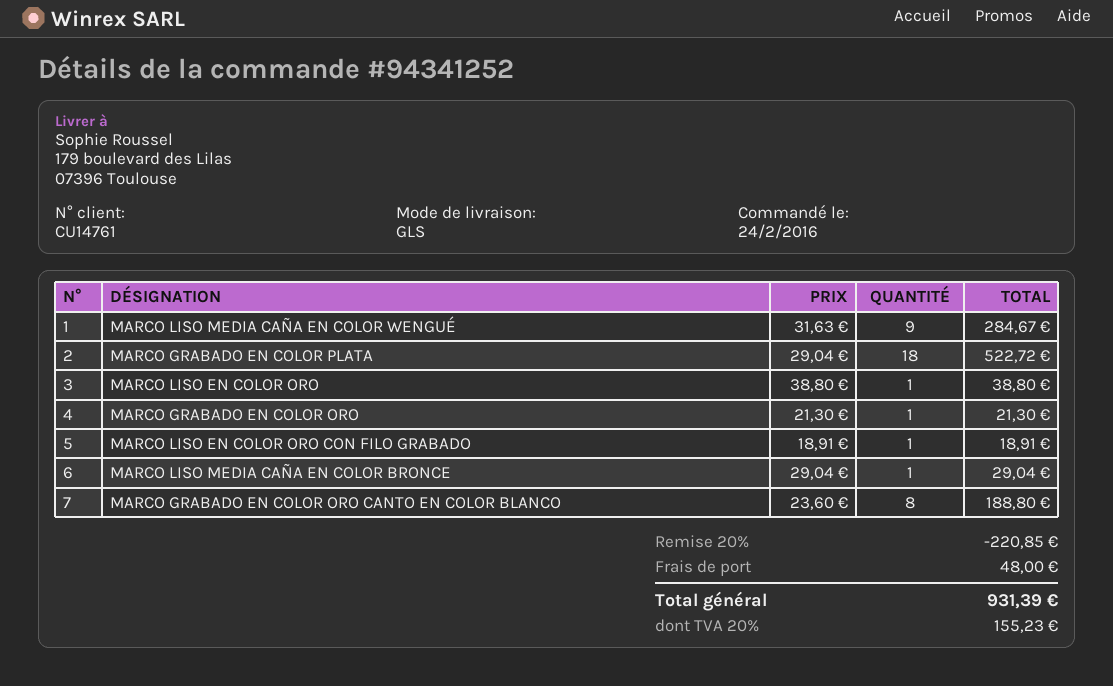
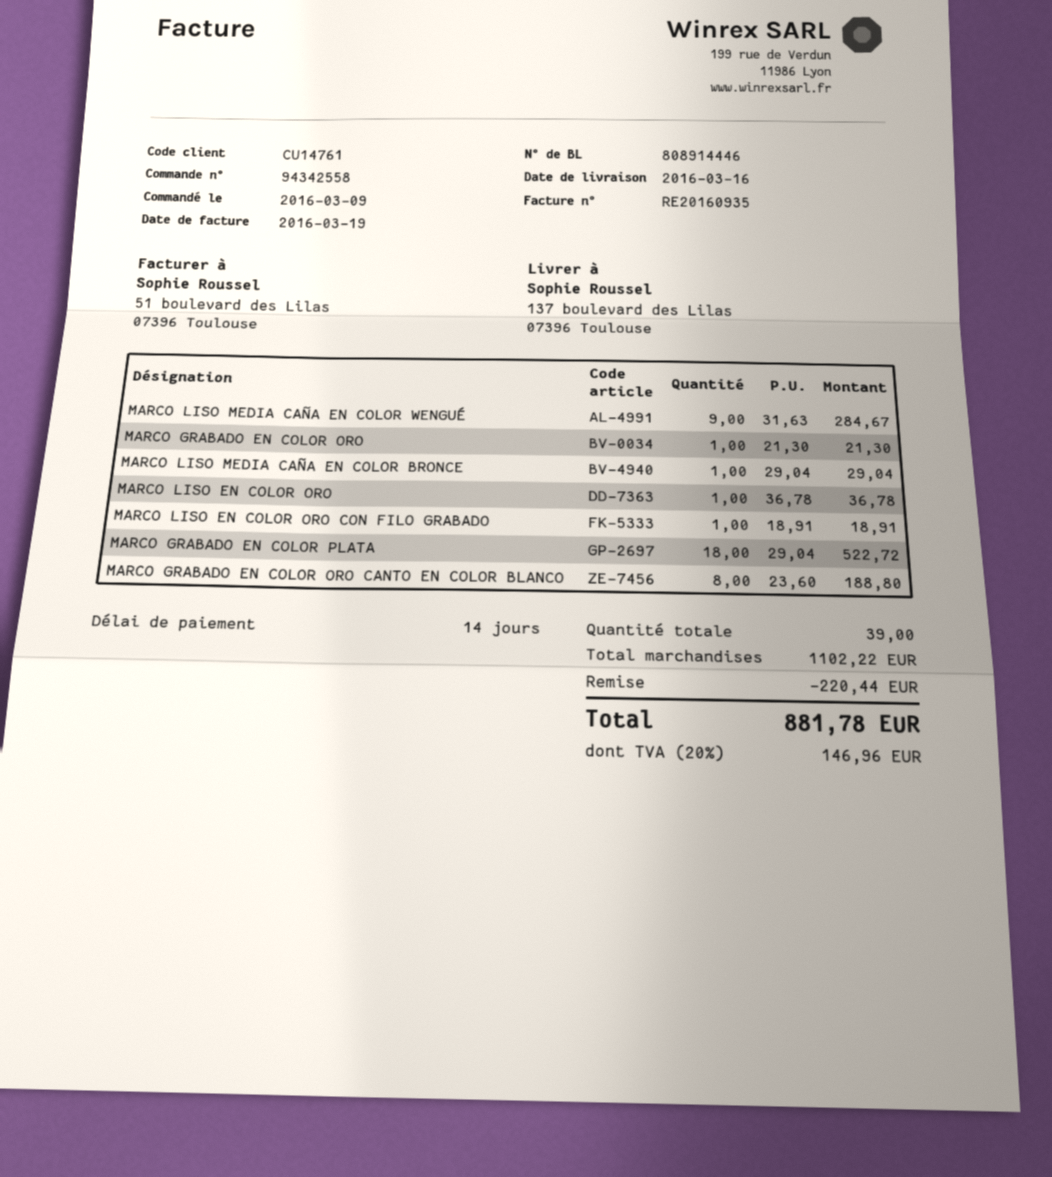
order number: 94341252 -> 94342558
order date: 2016-02-24 -> 2016-03-09
ship to: 179 boulevard des Lilas, 07396 Toulouse -> 137 boulevard des Lilas, 07396 Toulouse
MARCO LISO EN COLOR ORO: 1 x 38.80 = 38.80 -> 1 x 36.78 = 36.78
discount: 220.85 -> 220.44
shipping: 48.00 -> none
tax: 20% = 155.23 -> 20% = 146.96
total: 931.39 -> 881.78

